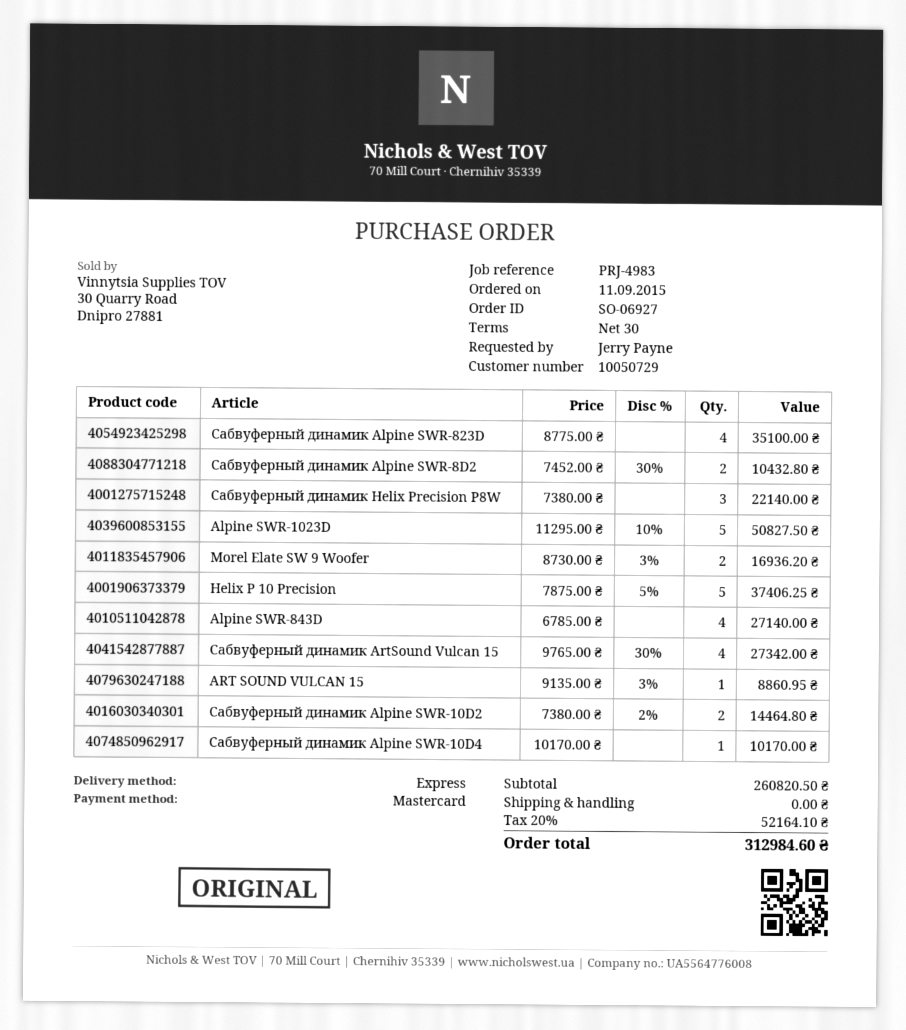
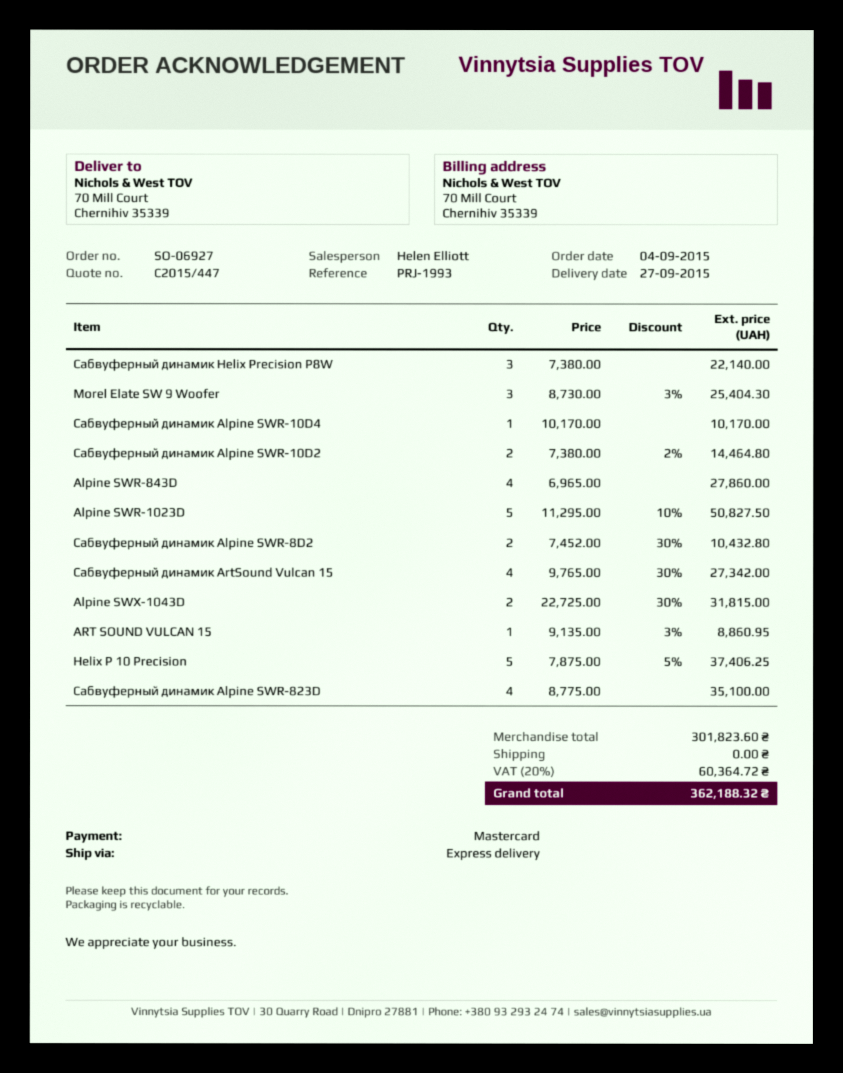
order date: 2015-09-11 -> 2015-09-04
reference: PRJ-4983 -> PRJ-1993
Morel Elate SW 9 Woofer: 2 x 8730.00 - 3% = 16936.20 -> 3 x 8730.00 - 3% = 25404.30
Alpine SWR-843D: 4 x 6785.00 = 27140.00 -> 4 x 6965.00 = 27860.00
Alpine SWX-1043D: none -> 2 x 22725.00 - 30% = 31815.00
subtotal: 260820.50 -> 301823.60
tax: 20% = 52164.10 -> 20% = 60364.72
total: 312984.60 -> 362188.32

